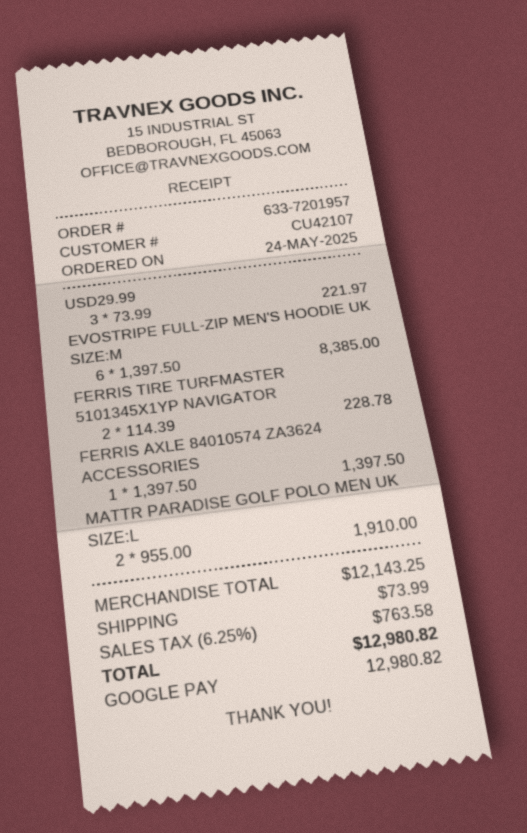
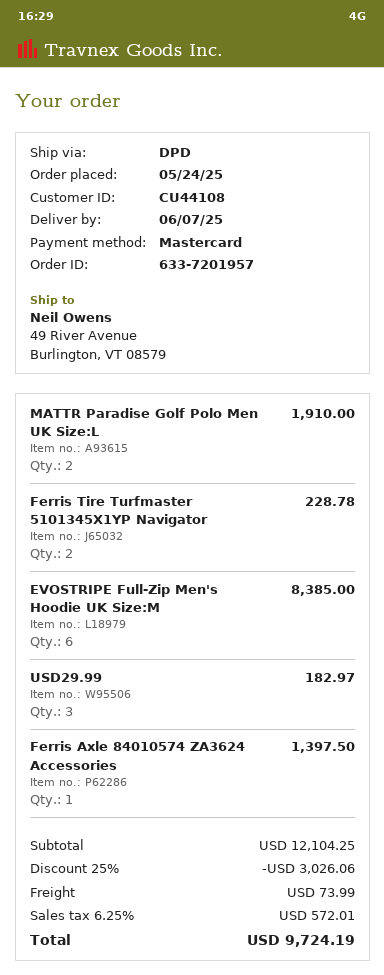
customer number: CU42107 -> CU44108
payment method: Google Pay -> Mastercard
USD29.99: 3 for 221.97 -> 3 for 182.97
subtotal: 12143.25 -> 12104.25
discount: none -> 25% = 3026.06
tax: 6.25% = 763.58 -> 6.25% = 572.01
total: 12980.82 -> 9724.19

